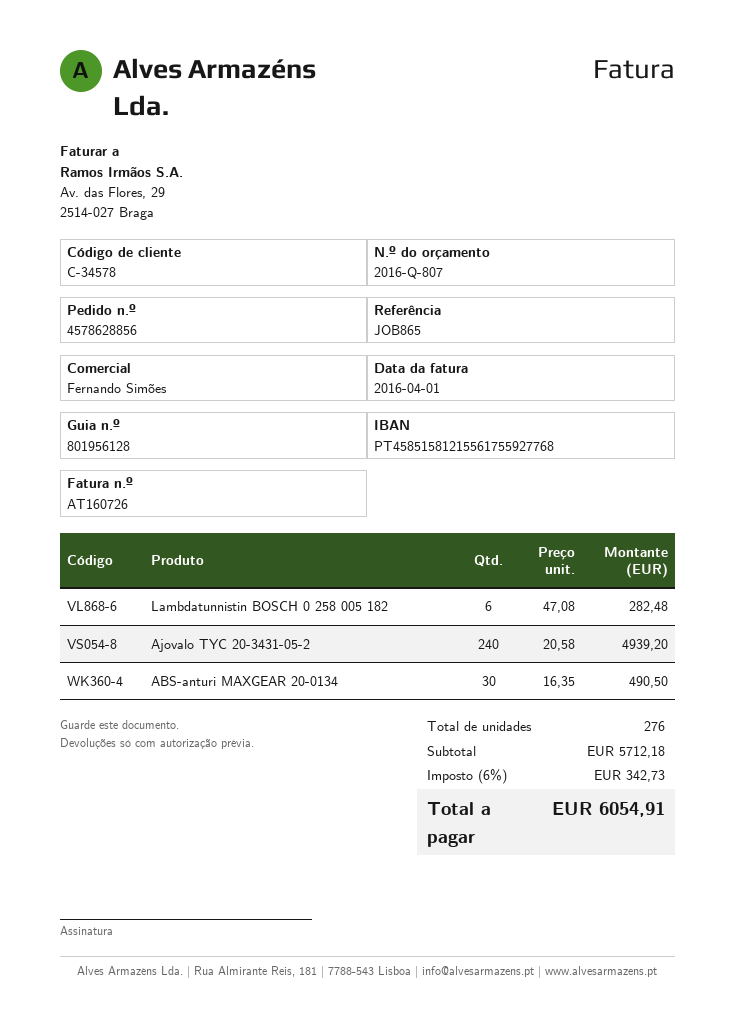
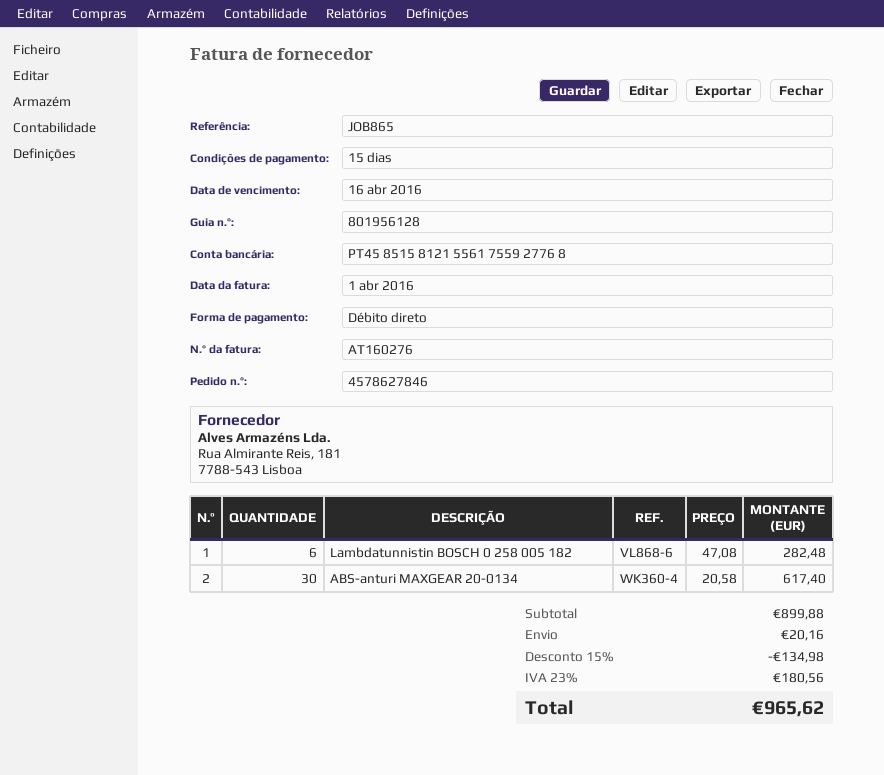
order number: 4578628856 -> 4578627846
invoice number: AT160726 -> AT160276
Ajovalo TYC 20-3431-05-2: 240 x 20.58 = 4939.20 -> none
ABS-anturi MAXGEAR 20-0134: 30 x 16.35 = 490.50 -> 30 x 20.58 = 617.40
subtotal: 5712.18 -> 899.88
discount: none -> 15% = 134.98
shipping: none -> 20.16
tax: 6% = 342.73 -> 23% = 180.56
total: 6054.91 -> 965.62

